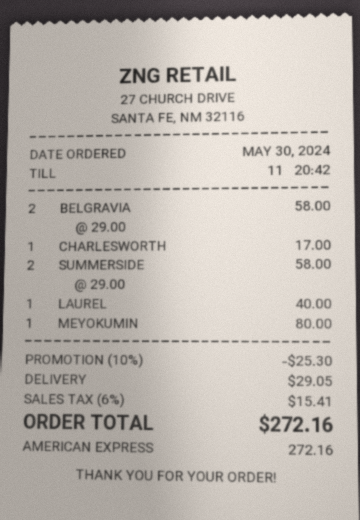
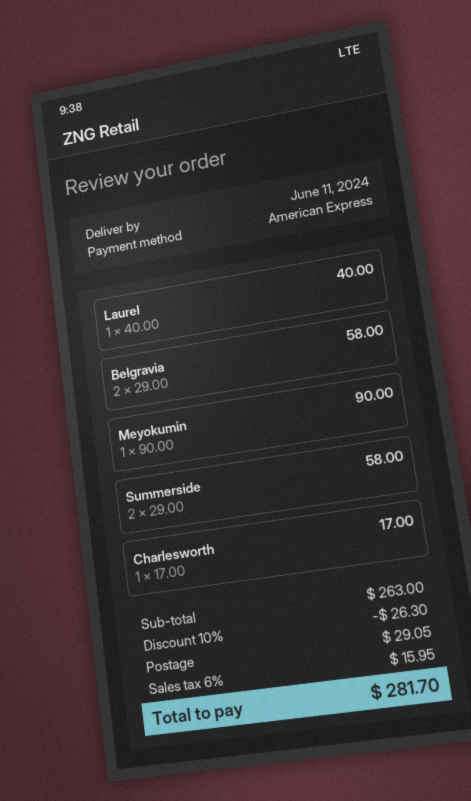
MEYOKUMIN: 1 x 80.00 = 80.00 -> 1 x 90.00 = 90.00
discount: 10% = 25.30 -> 10% = 26.30
tax: 6% = 15.41 -> 6% = 15.95
total: 272.16 -> 281.70

